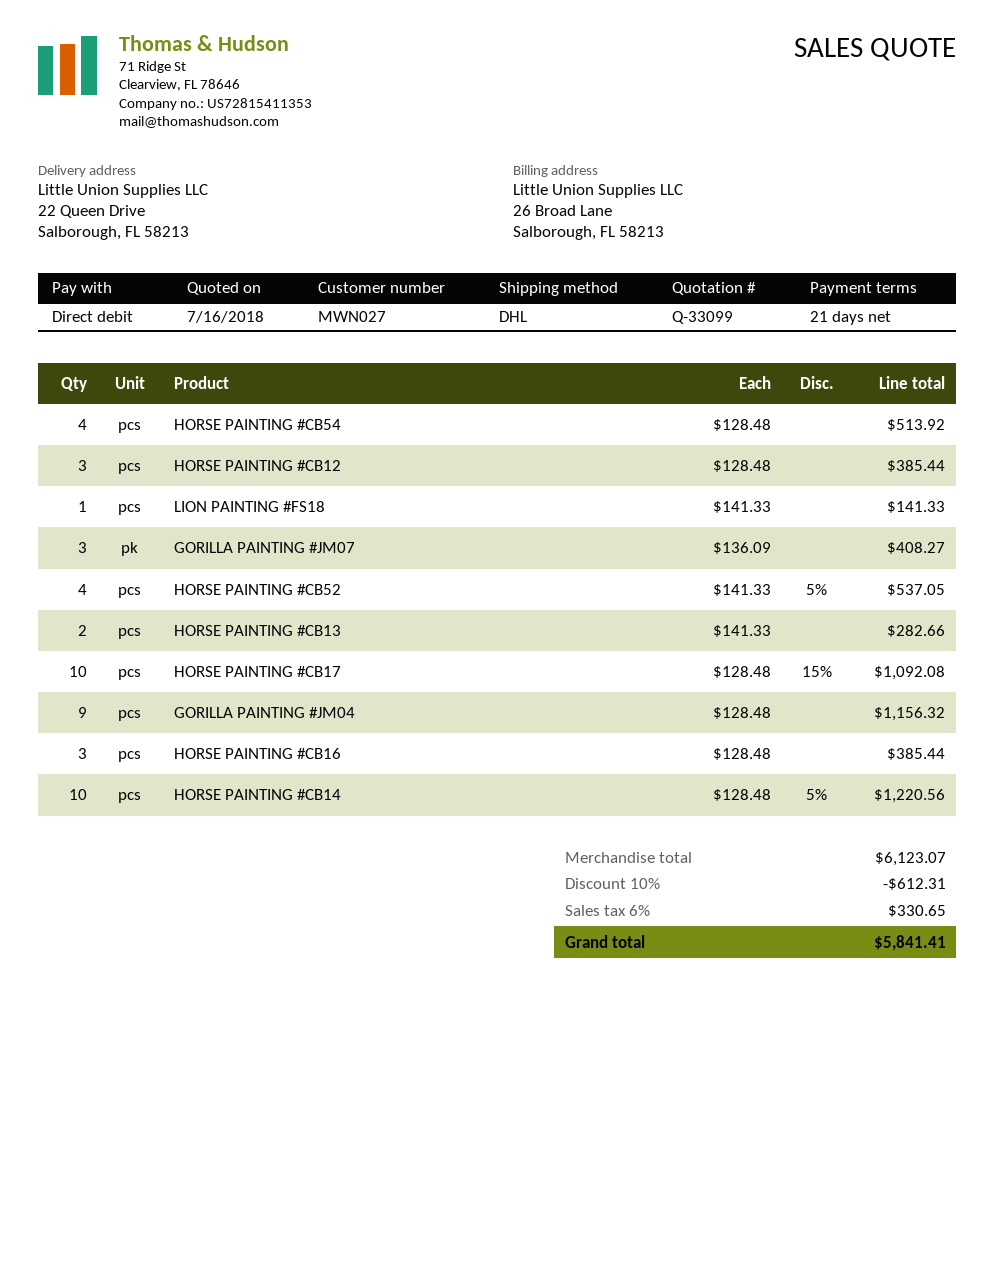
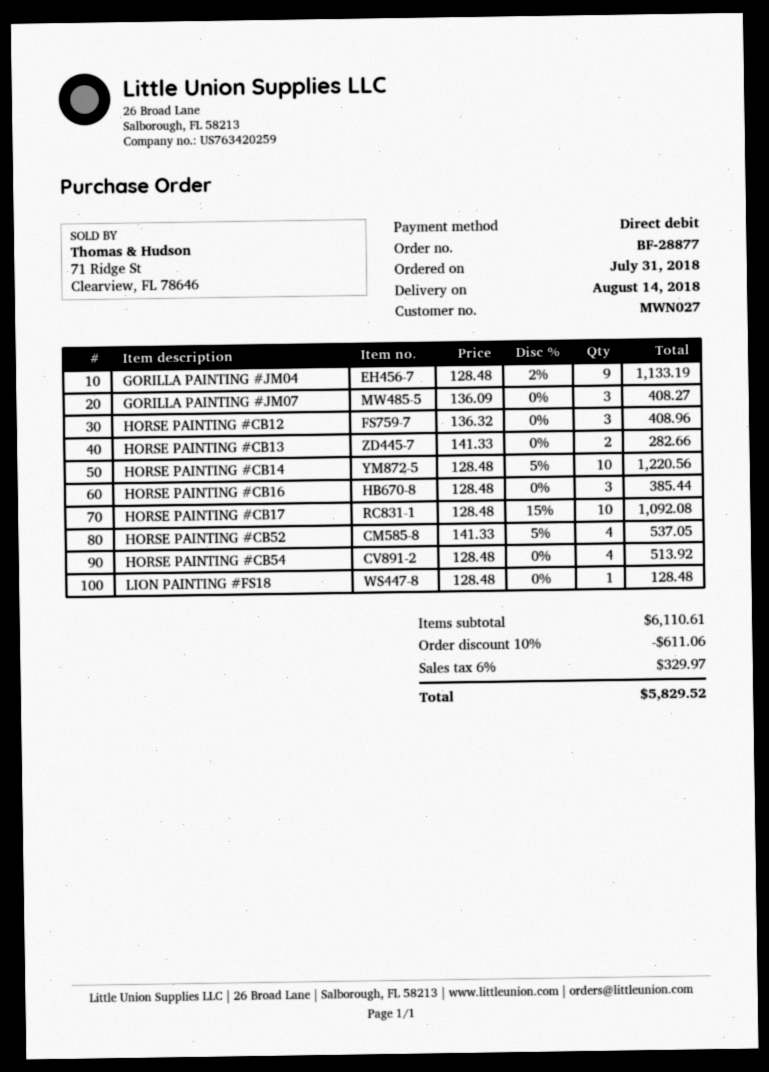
HORSE PAINTING #CB12: 3 x 128.48 = 385.44 -> 3 x 136.32 = 408.96
LION PAINTING #FS18: 1 x 141.33 = 141.33 -> 1 x 128.48 = 128.48
GORILLA PAINTING #JM04: 9 x 128.48 = 1156.32 -> 9 x 128.48 - 2% = 1133.19
subtotal: 6123.07 -> 6110.61
discount: 10% = 612.31 -> 10% = 611.06
tax: 6% = 330.65 -> 6% = 329.97
total: 5841.41 -> 5829.52

